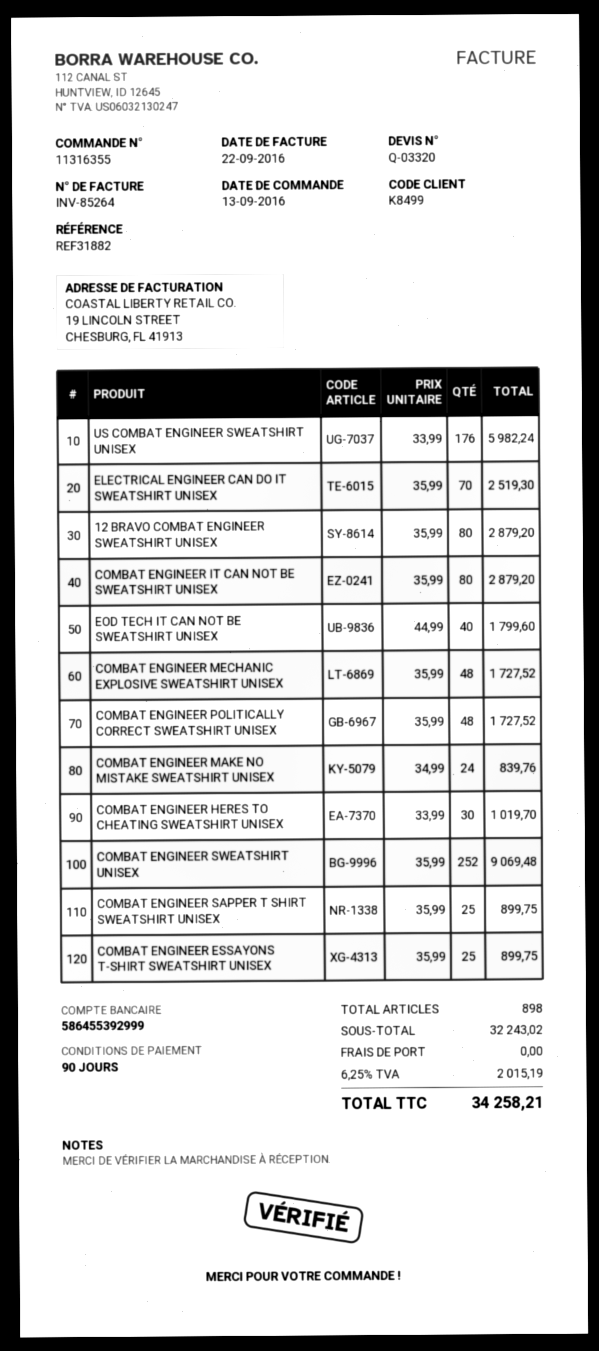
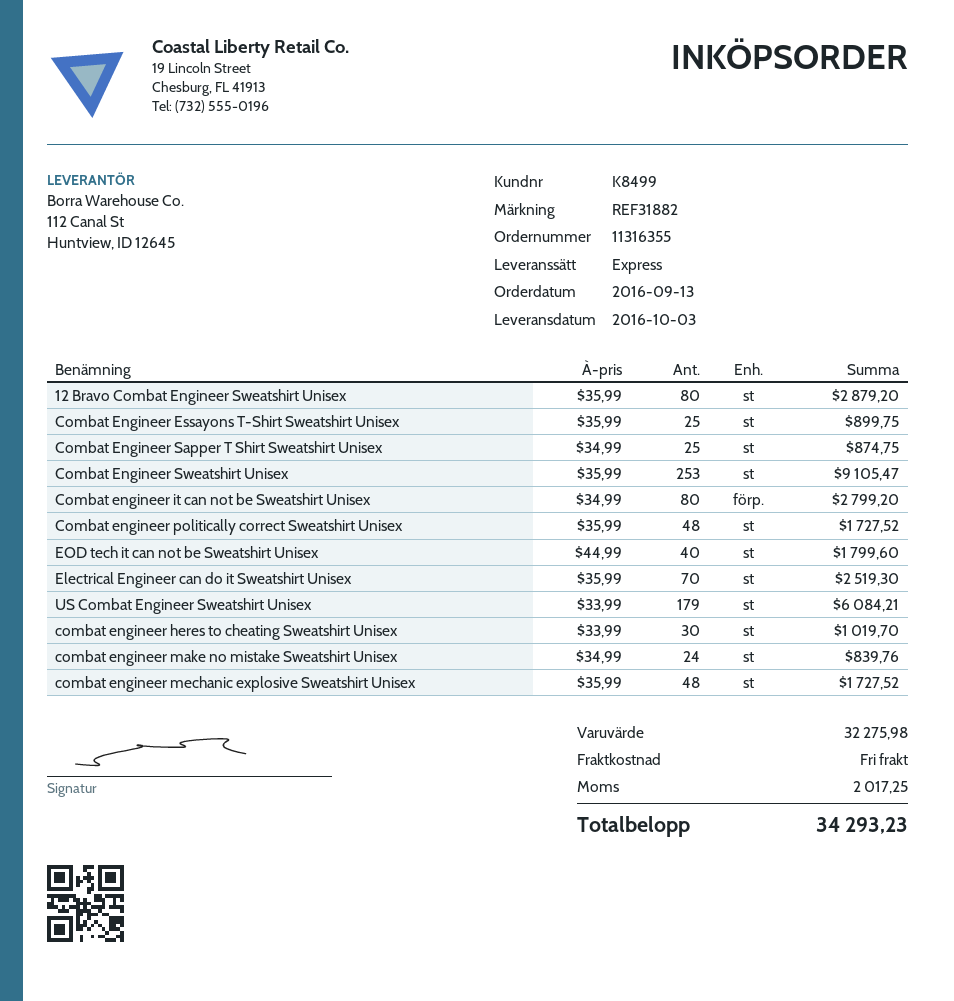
US COMBAT ENGINEER SWEATSHIRT UNISEX: 176 x 33.99 = 5982.24 -> 179 x 33.99 = 6084.21
COMBAT ENGINEER IT CAN NOT BE SWEATSHIRT UNISEX: 80 x 35.99 = 2879.20 -> 80 x 34.99 = 2799.20
COMBAT ENGINEER SWEATSHIRT UNISEX: 252 x 35.99 = 9069.48 -> 253 x 35.99 = 9105.47
COMBAT ENGINEER SAPPER T SHIRT SWEATSHIRT UNISEX: 25 x 35.99 = 899.75 -> 25 x 34.99 = 874.75
subtotal: 32243.02 -> 32275.98
tax: 2015.19 -> 2017.25
total: 34258.21 -> 34293.23

